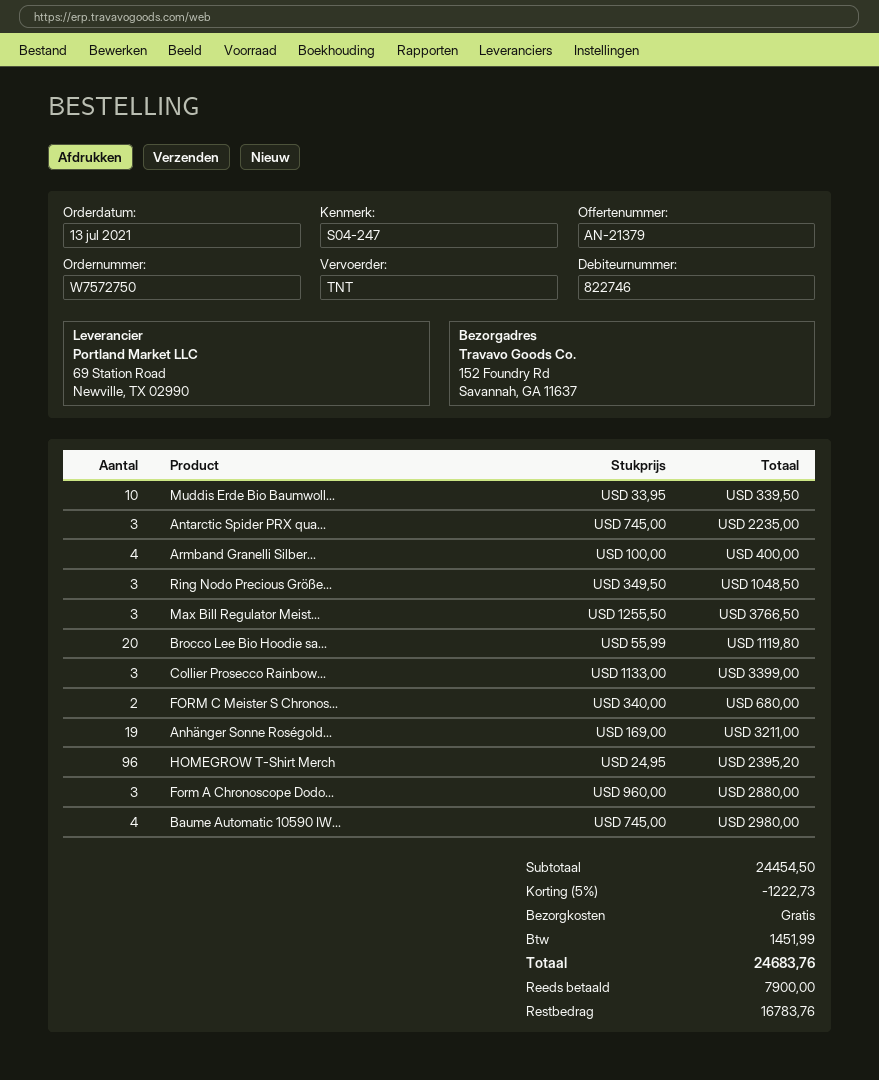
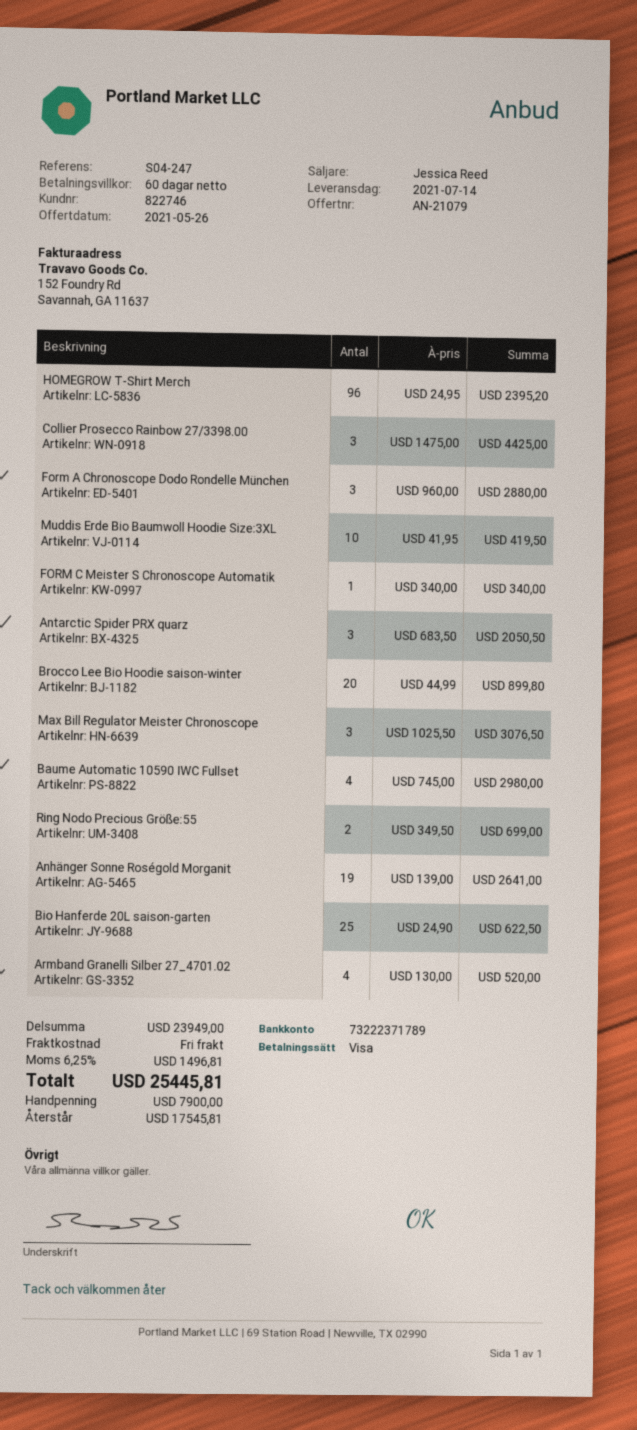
quote number: AN-21379 -> AN-21079
Muddis Erde Bio Baumwoll...: 10 x 33.95 = 339.50 -> 10 x 41.95 = 419.50
Antarctic Spider PRX qua...: 3 x 745.00 = 2235.00 -> 3 x 683.50 = 2050.50
Armband Granelli Silber...: 4 x 100.00 = 400.00 -> 4 x 130.00 = 520.00
Ring Nodo Precious Größe...: 3 x 349.50 = 1048.50 -> 2 x 349.50 = 699.00
Max Bill Regulator Meist...: 3 x 1255.50 = 3766.50 -> 3 x 1025.50 = 3076.50
Brocco Lee Bio Hoodie sa...: 20 x 55.99 = 1119.80 -> 20 x 44.99 = 899.80
Collier Prosecco Rainbow...: 3 x 1133.00 = 3399.00 -> 3 x 1475.00 = 4425.00
FORM C Meister S Chronos...: 2 x 340.00 = 680.00 -> 1 x 340.00 = 340.00
Anhänger Sonne Roségold...: 19 x 169.00 = 3211.00 -> 19 x 139.00 = 2641.00
Bio Hanferde 20L saison-garten: none -> 25 x 24.90 = 622.50
subtotal: 24454.50 -> 23949.00
discount: 5% = 1222.73 -> none
tax: 1451.99 -> 1496.81
total: 24683.76 -> 25445.81
balance: 16783.76 -> 17545.81

